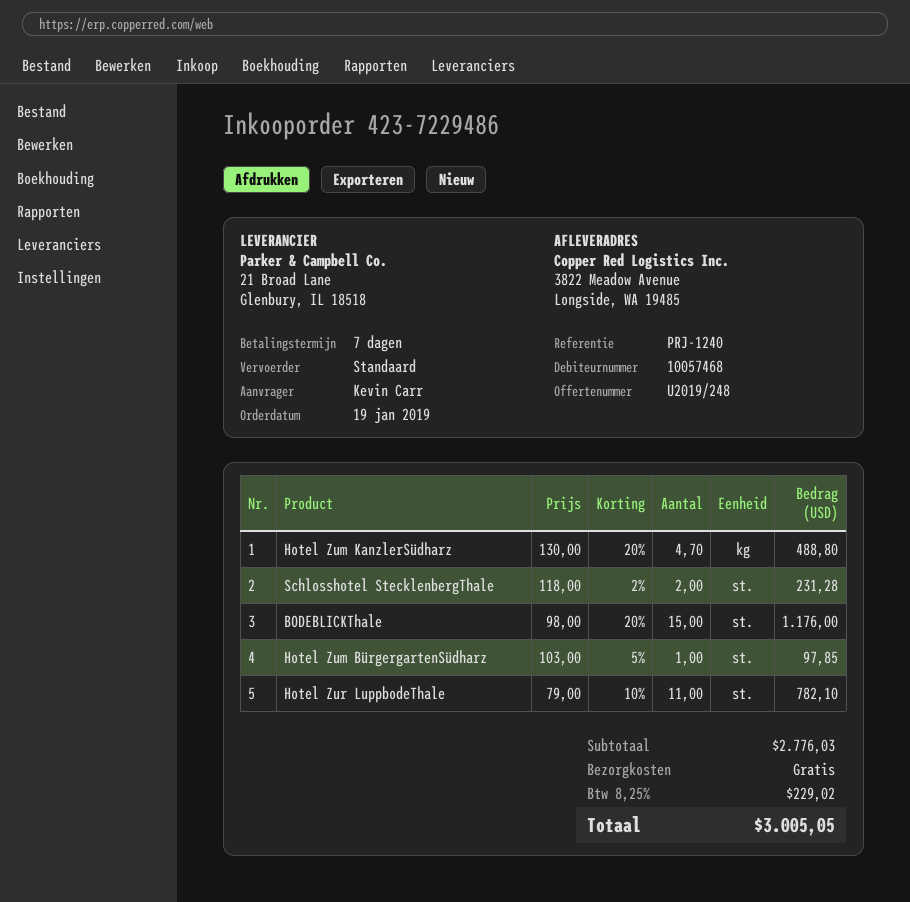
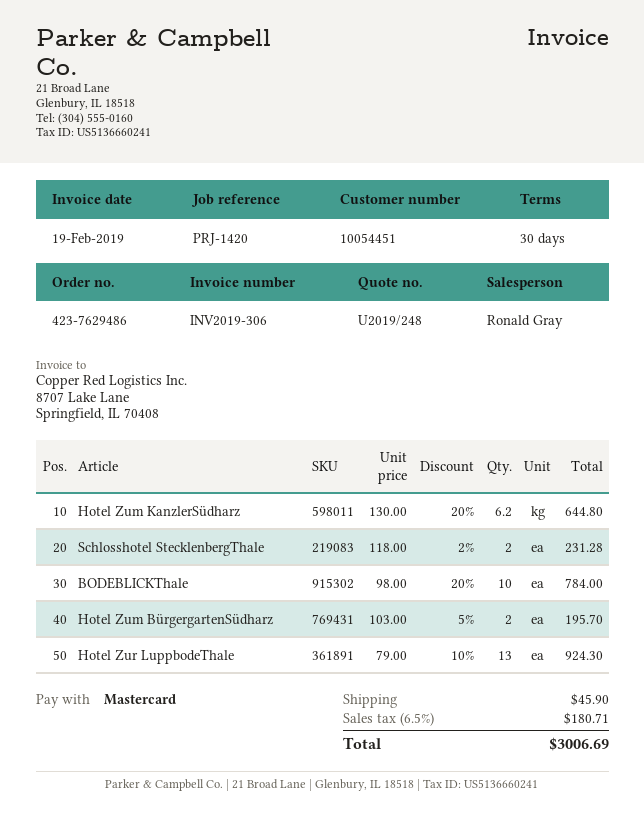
order number: 423-7229486 -> 423-7629486
payment terms: 7 days -> 30 days
customer number: 10057468 -> 10054451
reference: PRJ-1240 -> PRJ-1420
Hotel Zum KanzlerSüdharz: 4.7 x 130.00 - 20% = 488.80 -> 6.2 x 130.00 - 20% = 644.80
BODEBLICKThale: 15 x 98.00 - 20% = 1176.00 -> 10 x 98.00 - 20% = 784.00
Hotel Zum BürgergartenSüdharz: 1 x 103.00 - 5% = 97.85 -> 2 x 103.00 - 5% = 195.70
Hotel Zur LuppbodeThale: 11 x 79.00 - 10% = 782.10 -> 13 x 79.00 - 10% = 924.30
shipping: 0.00 -> 45.90
tax: 8.25% = 229.02 -> 6.5% = 180.71
total: 3005.05 -> 3006.69

